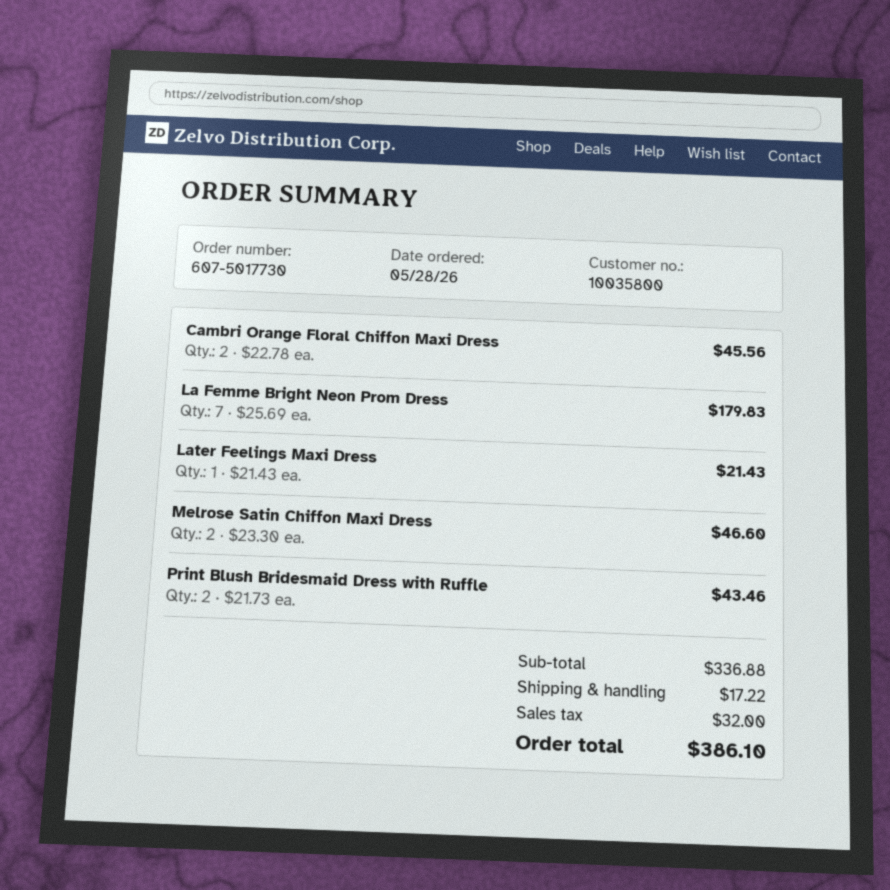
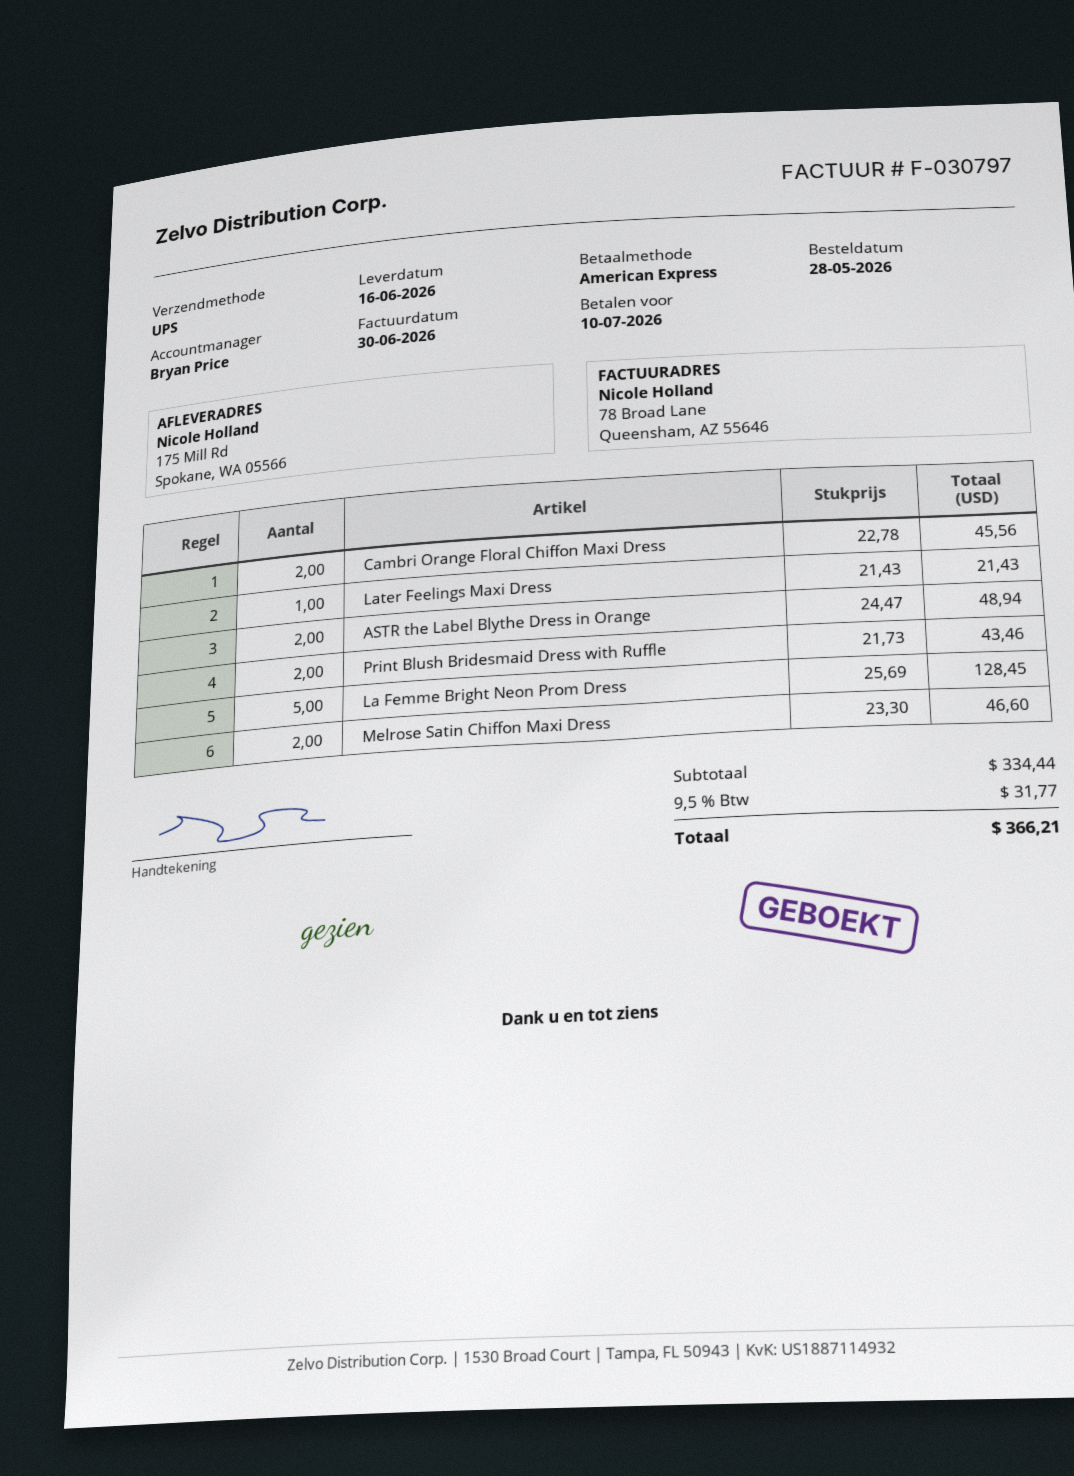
La Femme Bright Neon Prom Dress: 7 x 25.69 = 179.83 -> 5 x 25.69 = 128.45
ASTR the Label Blythe Dress in Orange: none -> 2 x 24.47 = 48.94
subtotal: 336.88 -> 334.44
shipping: 17.22 -> none
tax: 32.00 -> 31.77
total: 386.10 -> 366.21

